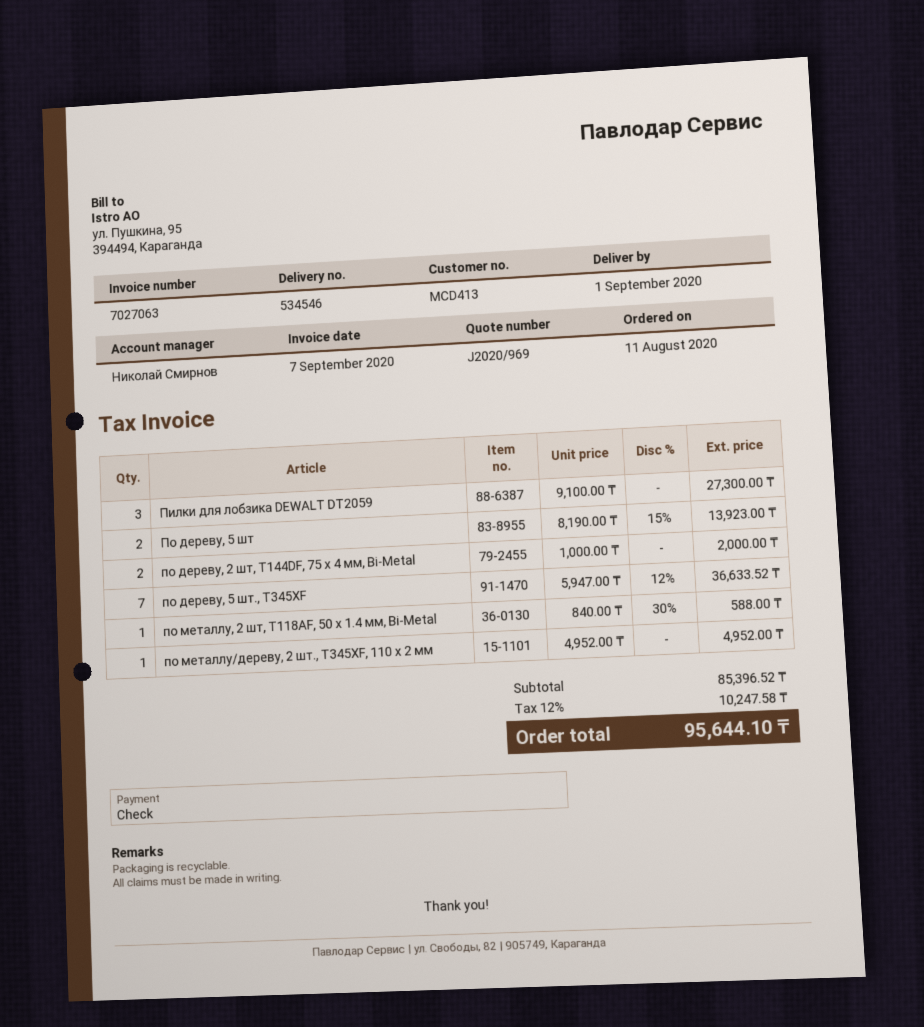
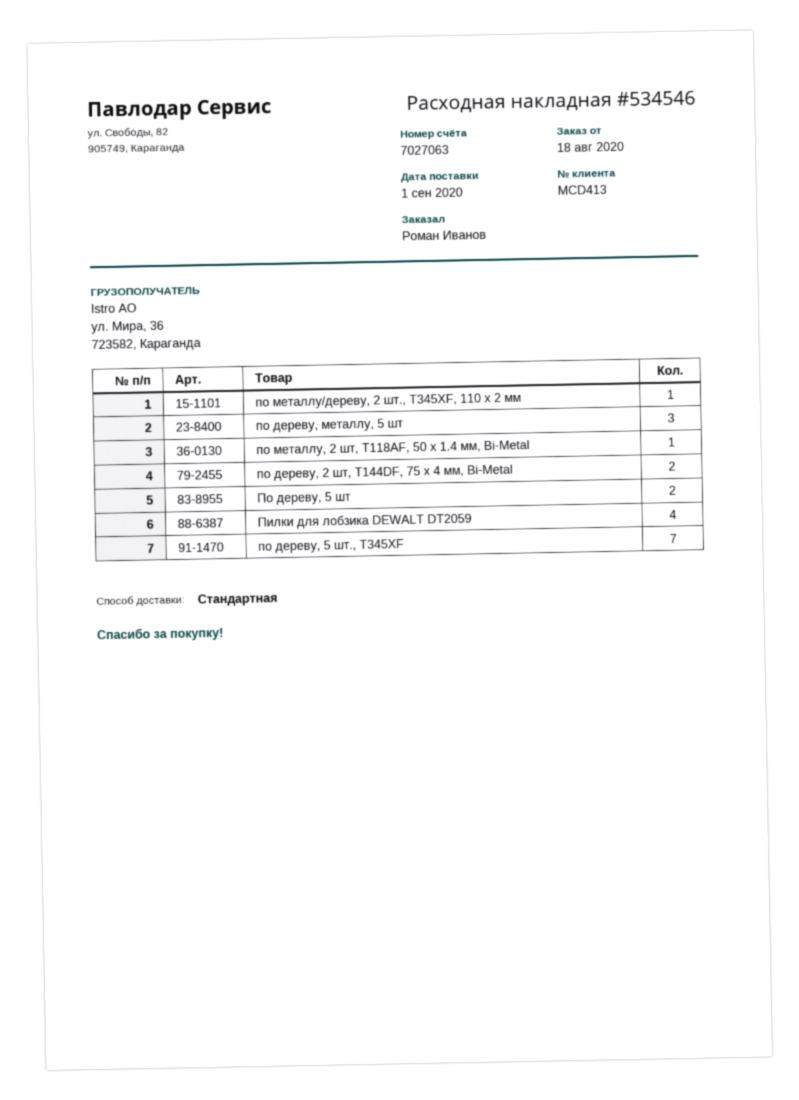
order date: 2020-08-11 -> 2020-08-18
Пилки для лобзика DEWALT DT2059: 3 -> 4
по дереву, металлу, 5 шт: none -> 3

